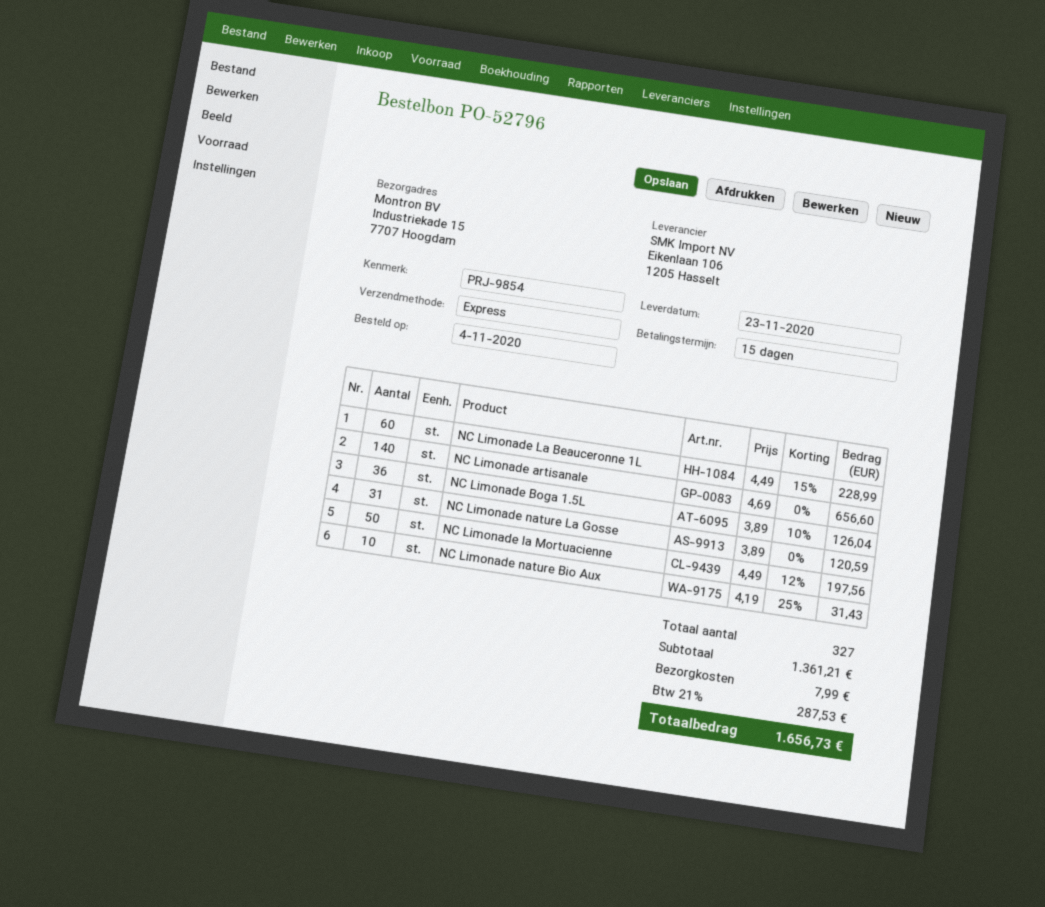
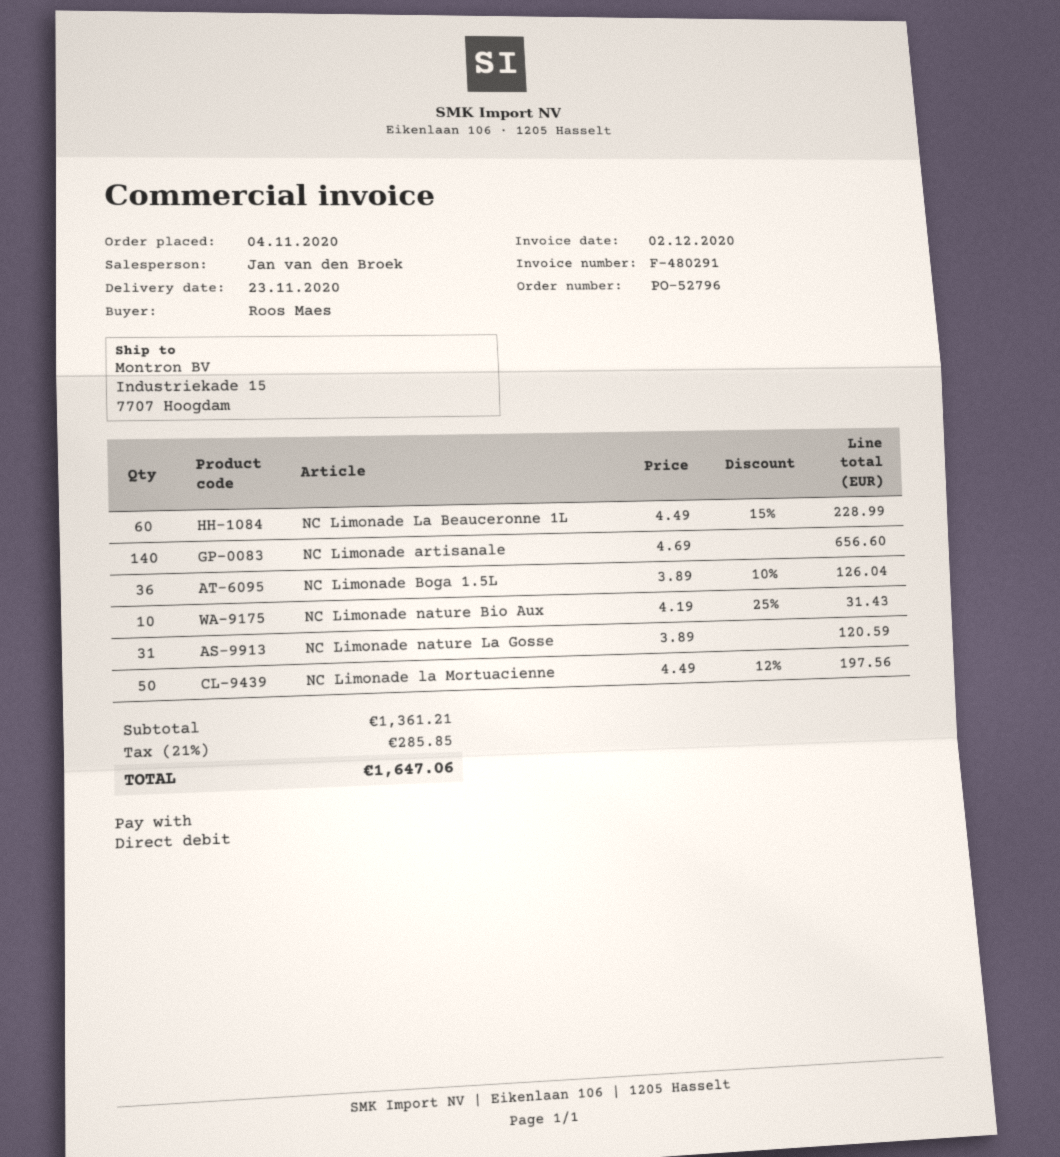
shipping: 7.99 -> none
tax: 21% = 287.53 -> 21% = 285.85
total: 1656.73 -> 1647.06

